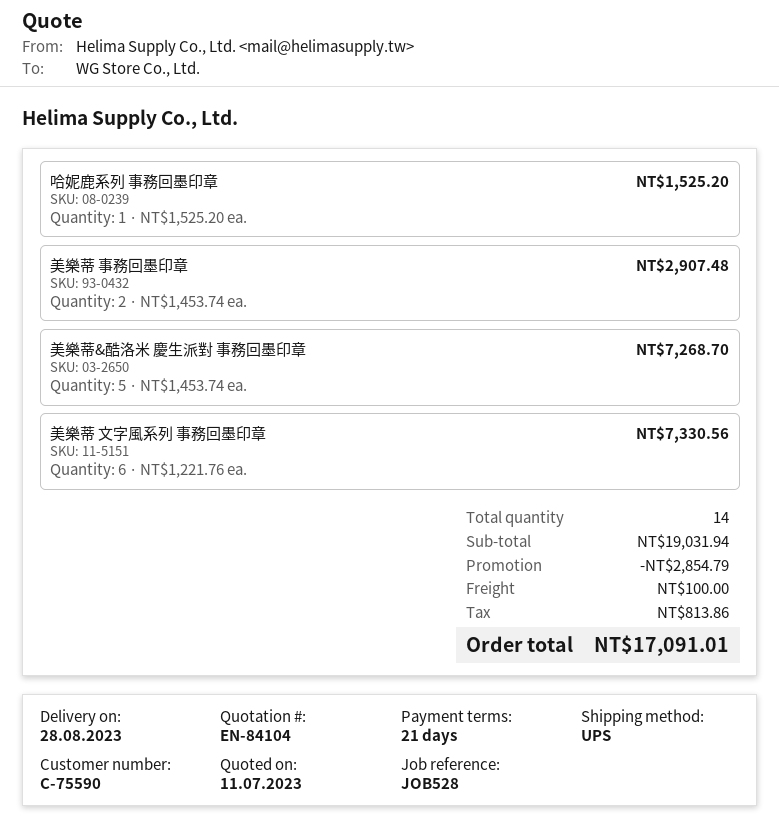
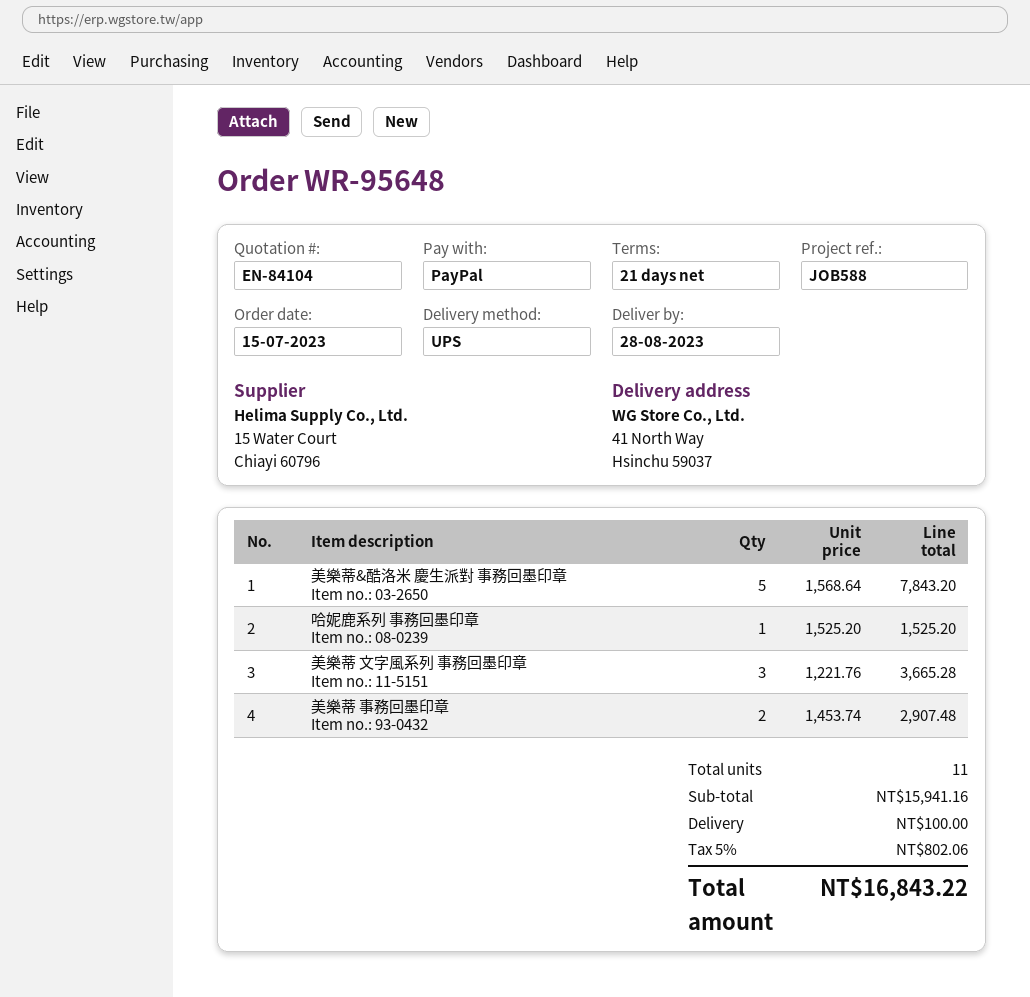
reference: JOB528 -> JOB588
美樂蒂&酷洛米 慶生派對 事務回墨印章: 5 x 1453.74 = 7268.70 -> 5 x 1568.64 = 7843.20
美樂蒂 文字風系列 事務回墨印章: 6 x 1221.76 = 7330.56 -> 3 x 1221.76 = 3665.28
total quantity: 14 -> 11
subtotal: 19031.94 -> 15941.16
discount: 2854.79 -> none
tax: 813.86 -> 802.06
total: 17091.01 -> 16843.22

